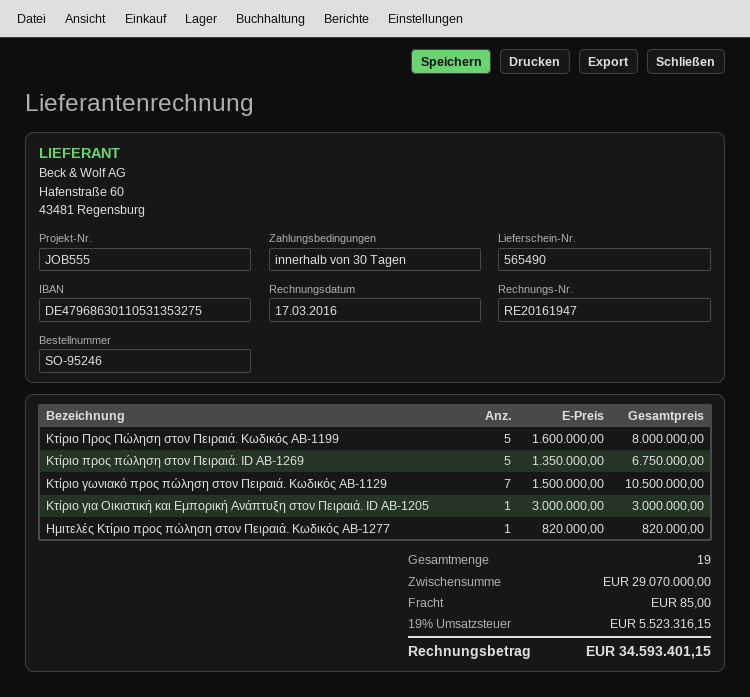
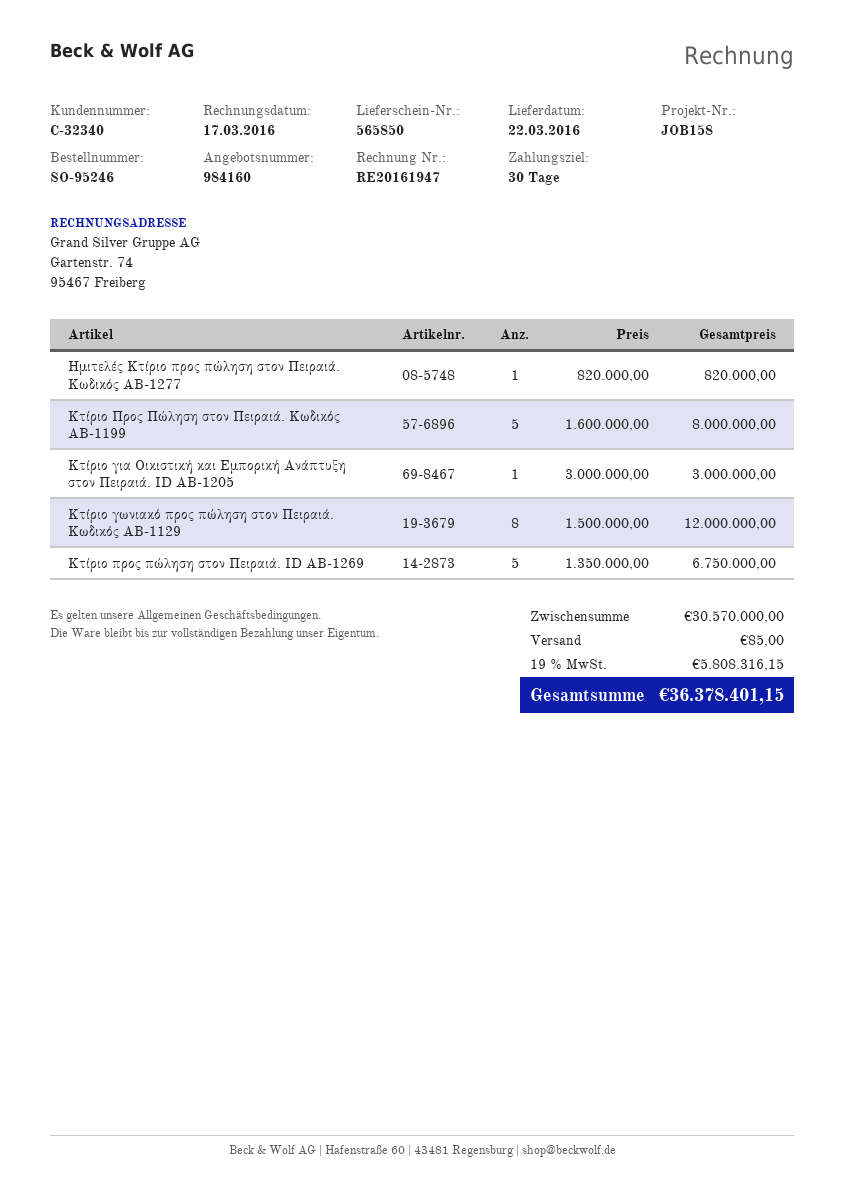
delivery note number: 565490 -> 565850
reference: JOB555 -> JOB158
Κτίριο γωνιακό προς πώληση στον Πειραιά. Κωδικός AB-1129: 7 x 1500000.00 = 10500000.00 -> 8 x 1500000.00 = 12000000.00
subtotal: 29070000.00 -> 30570000.00
tax: 19% = 5523316.15 -> 19% = 5808316.15
total: 34593401.15 -> 36378401.15

